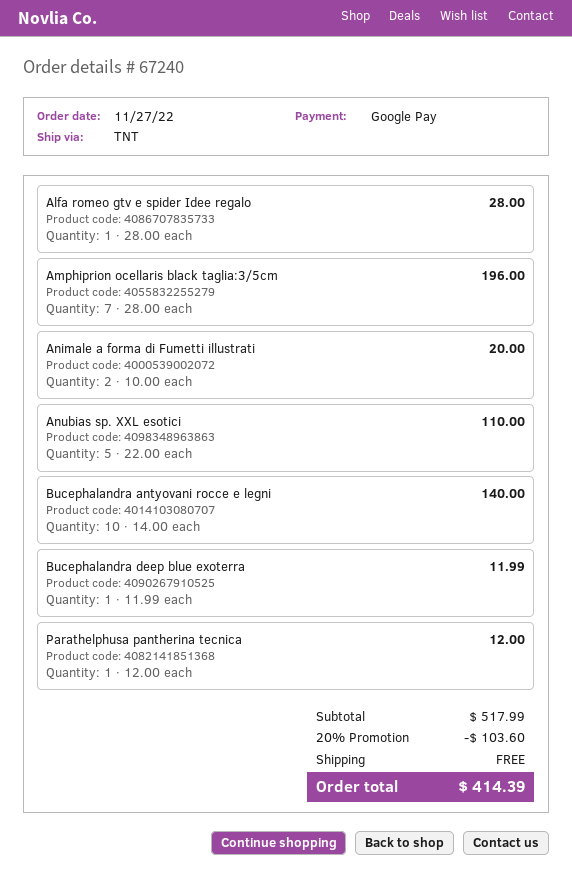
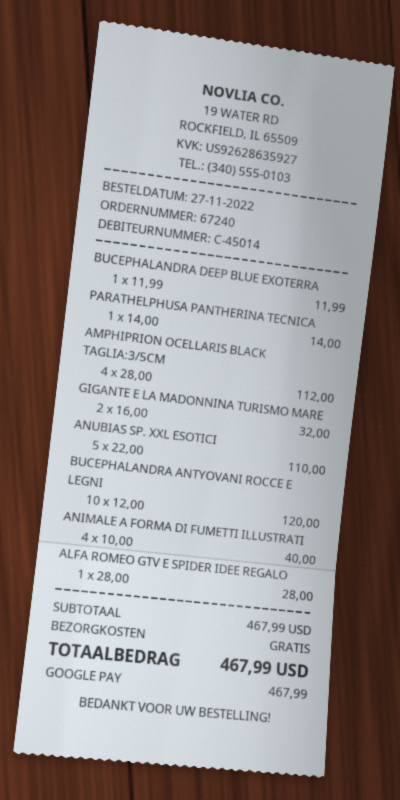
Amphiprion ocellaris black taglia:3/5cm: 7 x 28.00 = 196.00 -> 4 x 28.00 = 112.00
Animale a forma di Fumetti illustrati: 2 x 10.00 = 20.00 -> 4 x 10.00 = 40.00
Bucephalandra antyovani rocce e legni: 10 x 14.00 = 140.00 -> 10 x 12.00 = 120.00
Parathelphusa pantherina tecnica: 1 x 12.00 = 12.00 -> 1 x 14.00 = 14.00
GIGANTE E LA MADONNINA TURISMO MARE: none -> 2 x 16.00 = 32.00
subtotal: 517.99 -> 467.99
discount: 20% = 103.60 -> none
total: 414.39 -> 467.99

